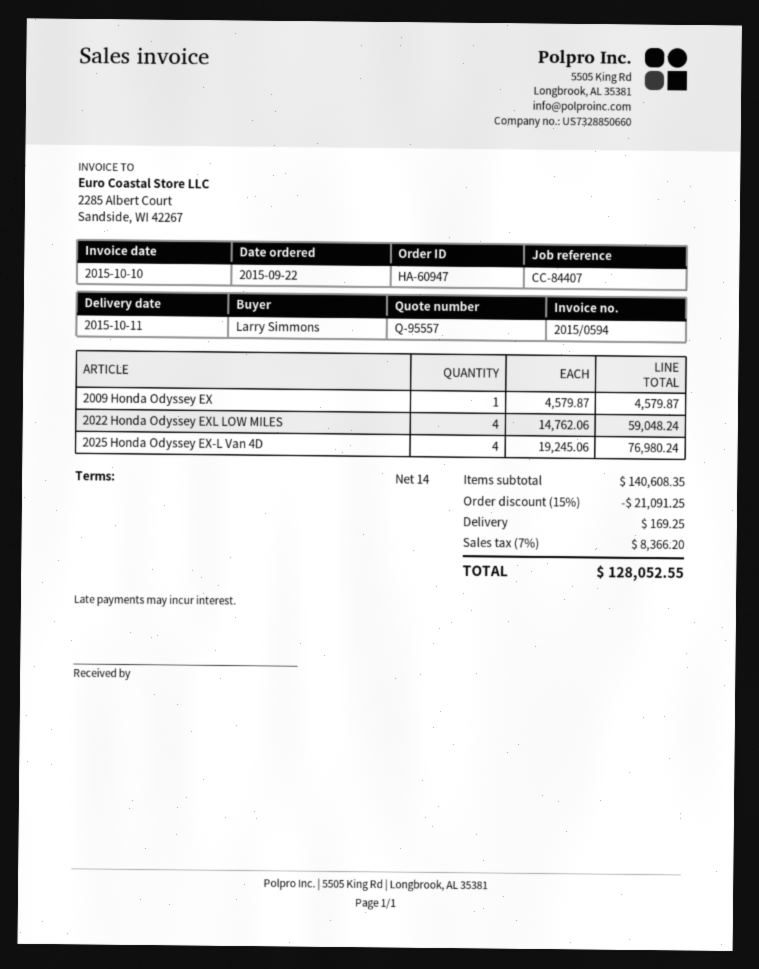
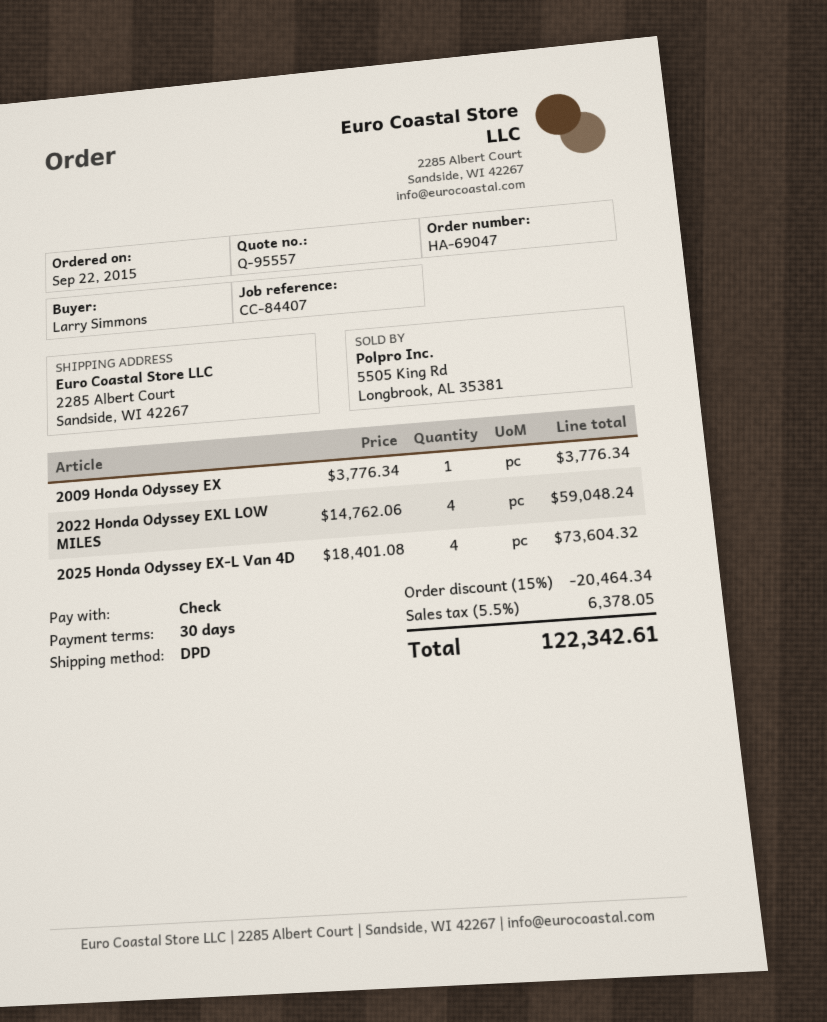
order number: HA-60947 -> HA-69047
payment terms: 14 days -> 30 days
2009 Honda Odyssey EX: 1 x 4579.87 = 4579.87 -> 1 x 3776.34 = 3776.34
2025 Honda Odyssey EX-L Van 4D: 4 x 19245.06 = 76980.24 -> 4 x 18401.08 = 73604.32
discount: 15% = 21091.25 -> 15% = 20464.34
shipping: 169.25 -> none
tax: 7% = 8366.20 -> 5.5% = 6378.05
total: 128052.55 -> 122342.61

